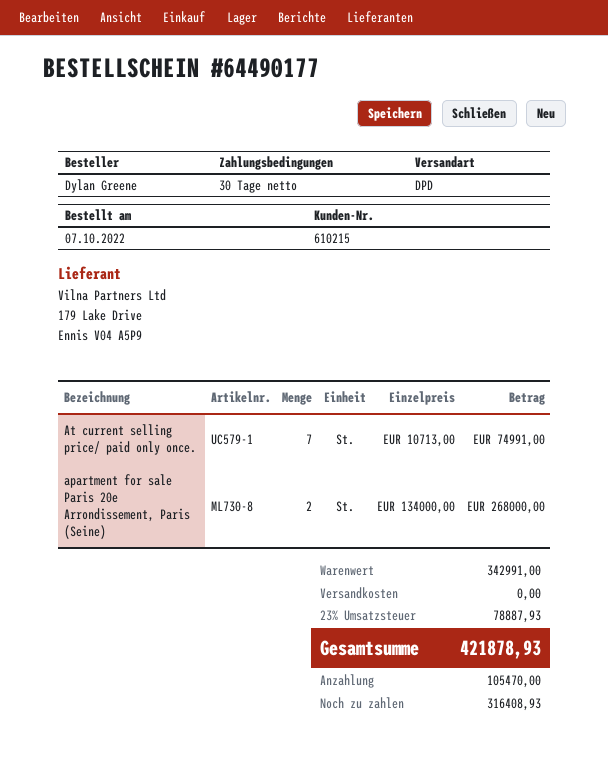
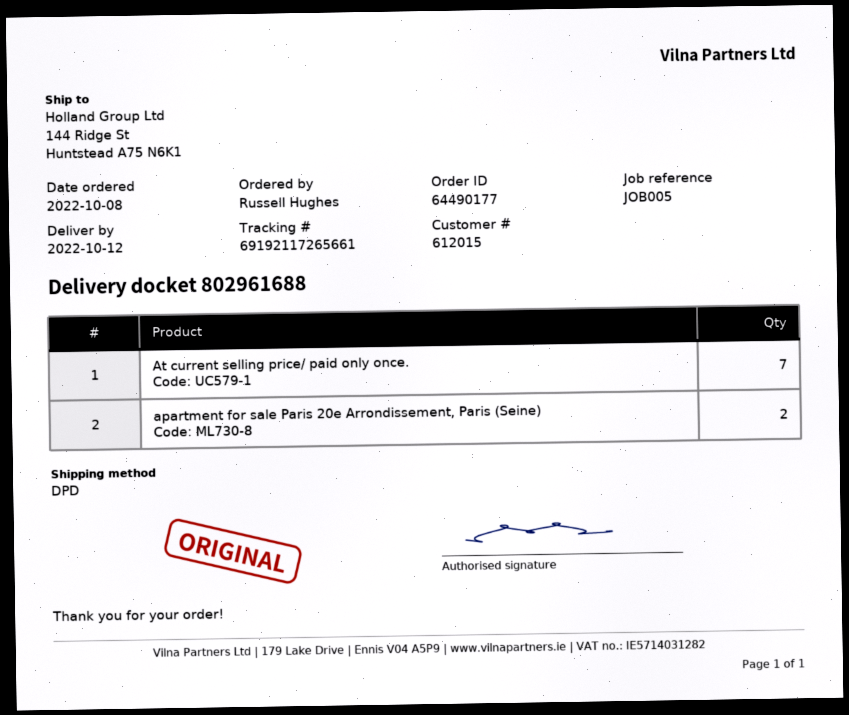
order date: 2022-10-07 -> 2022-10-08
customer number: 610215 -> 612015
ordered by: Dylan Greene -> Russell Hughes

